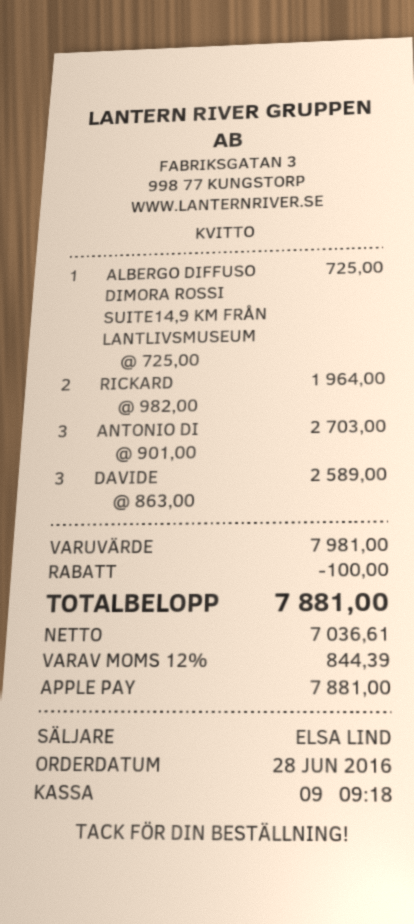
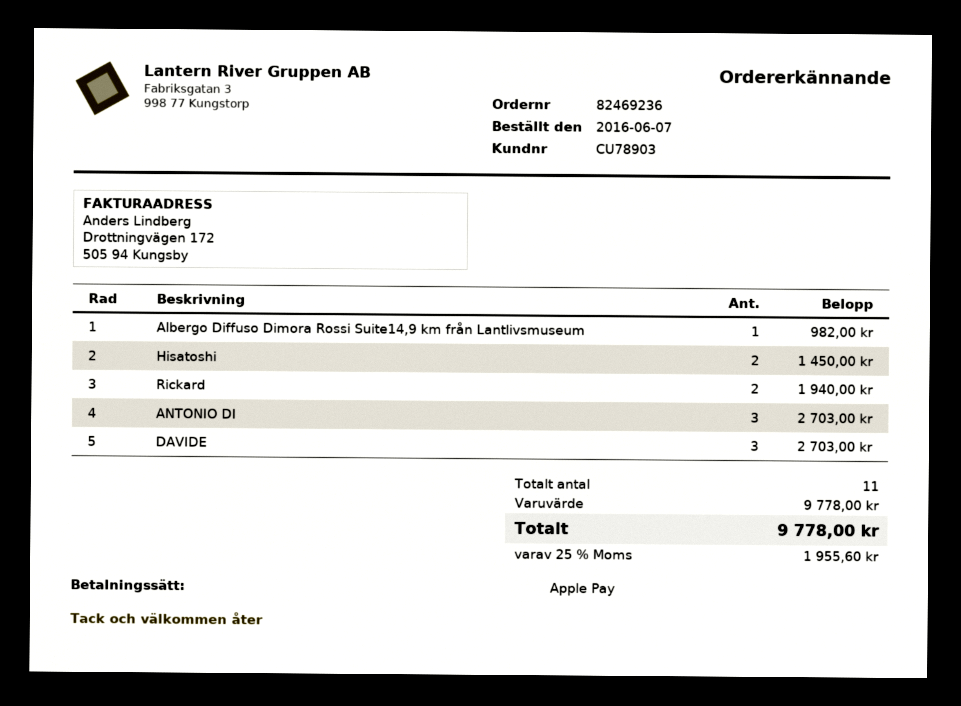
order date: 2016-06-28 -> 2016-06-07
ALBERGO DIFFUSO DIMORA ROSSI SUITE14,9 KM FRÅN LANTLIVSMUSEUM: 1 for 725.00 -> 1 for 982.00
RICKARD: 2 for 1964.00 -> 2 for 1940.00
DAVIDE: 3 for 2589.00 -> 3 for 2703.00
Hisatoshi: none -> 2 for 1450.00
subtotal: 7981.00 -> 9778.00
discount: 100.00 -> none
tax: 12% = 844.39 -> 25% = 1955.60
total: 7881.00 -> 9778.00

